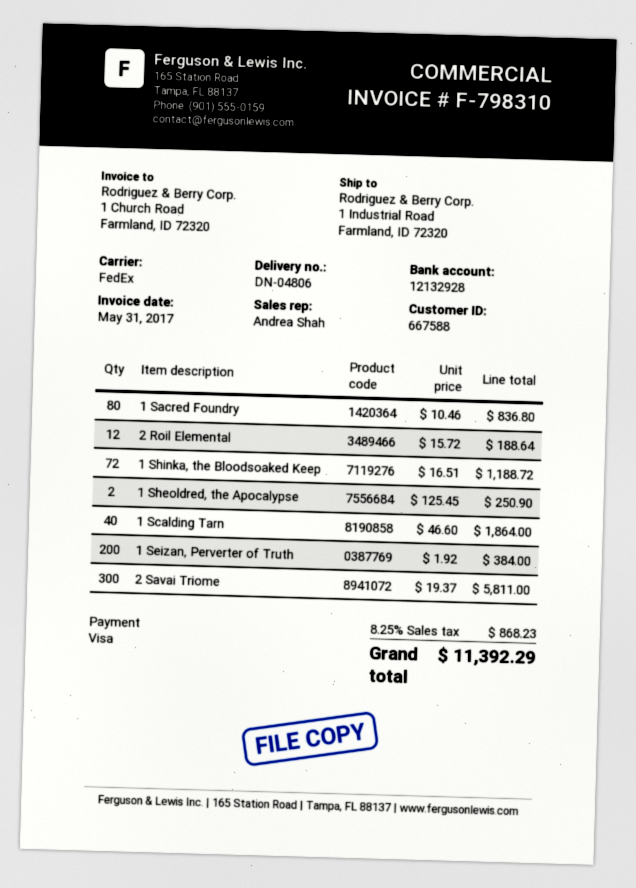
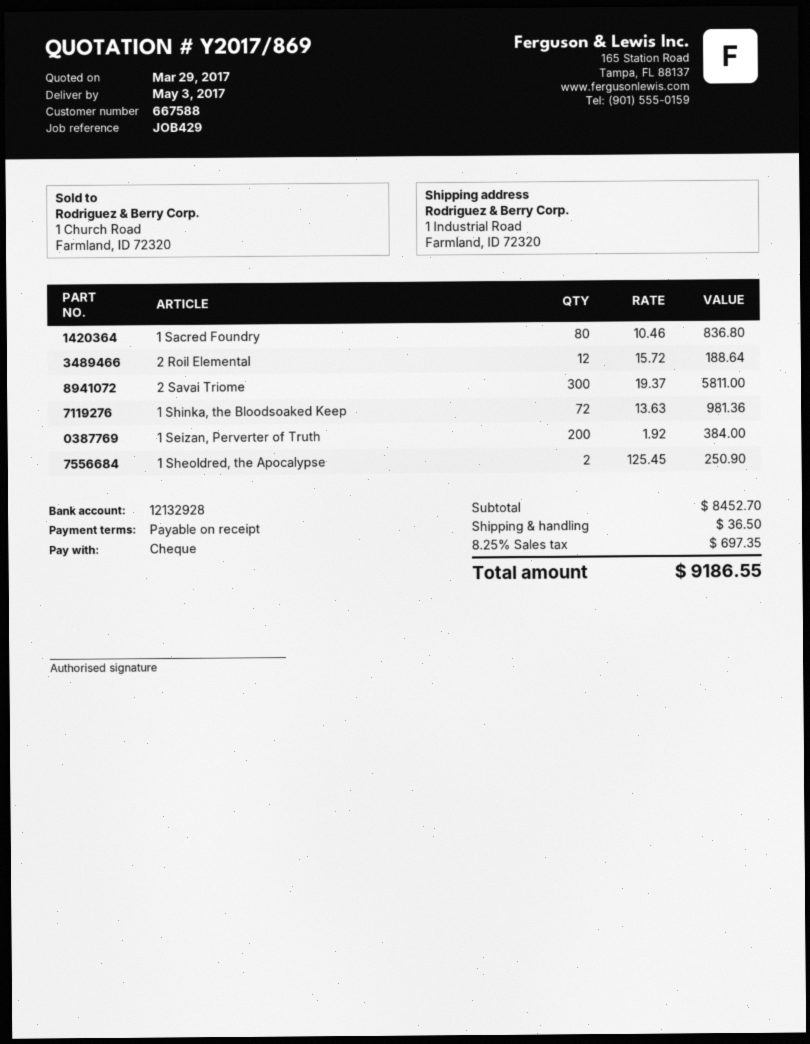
payment method: Visa -> cheque
1 Shinka, the Bloodsoaked Keep: 72 x 16.51 = 1188.72 -> 72 x 13.63 = 981.36
1 Scalding Tarn: 40 x 46.60 = 1864.00 -> none
shipping: none -> 36.50
tax: 8.25% = 868.23 -> 8.25% = 697.35
total: 11392.29 -> 9186.55

